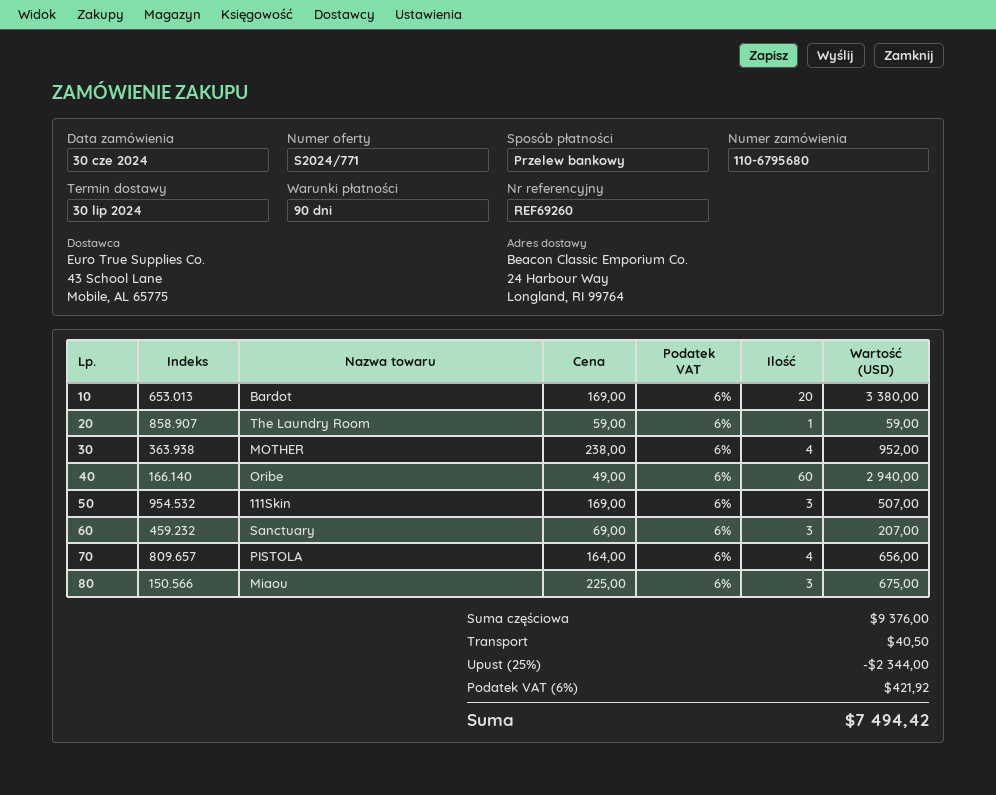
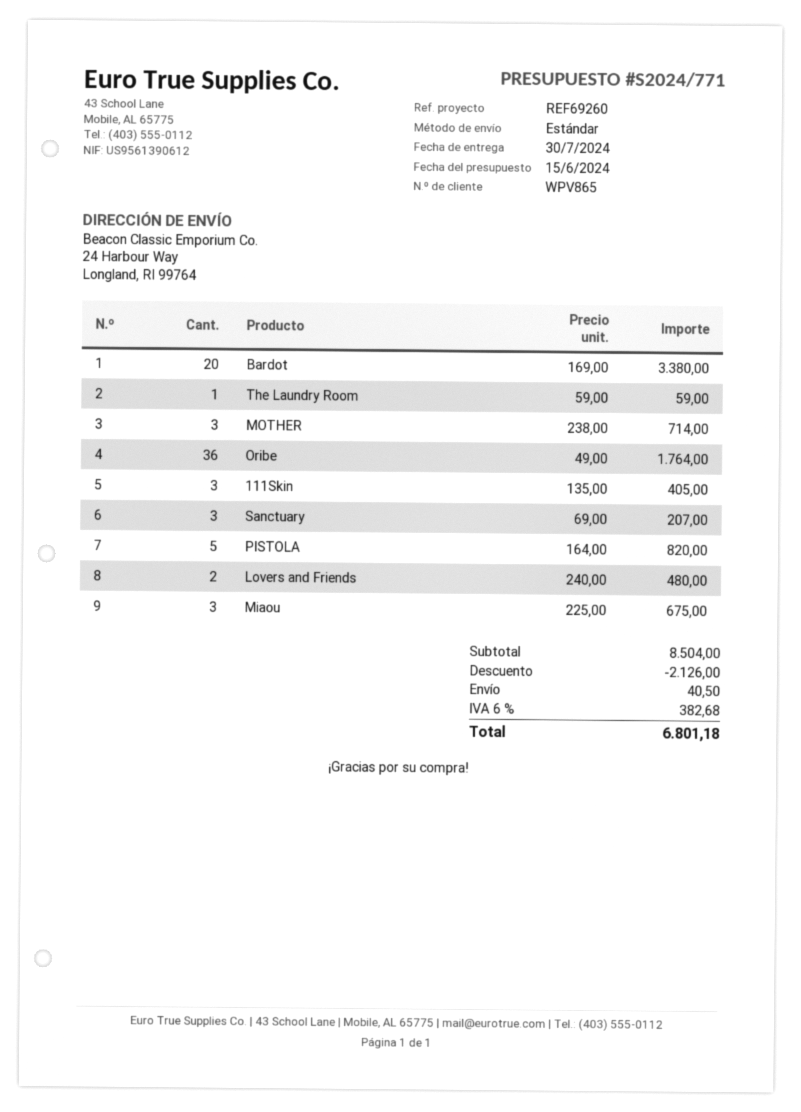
MOTHER: 4 x 238.00 = 952.00 -> 3 x 238.00 = 714.00
Oribe: 60 x 49.00 = 2940.00 -> 36 x 49.00 = 1764.00
111Skin: 3 x 169.00 = 507.00 -> 3 x 135.00 = 405.00
PISTOLA: 4 x 164.00 = 656.00 -> 5 x 164.00 = 820.00
Lovers and Friends: none -> 2 x 240.00 = 480.00
subtotal: 9376.00 -> 8504.00
discount: 2344.00 -> 2126.00
tax: 6% = 421.92 -> 6% = 382.68
total: 7494.42 -> 6801.18

